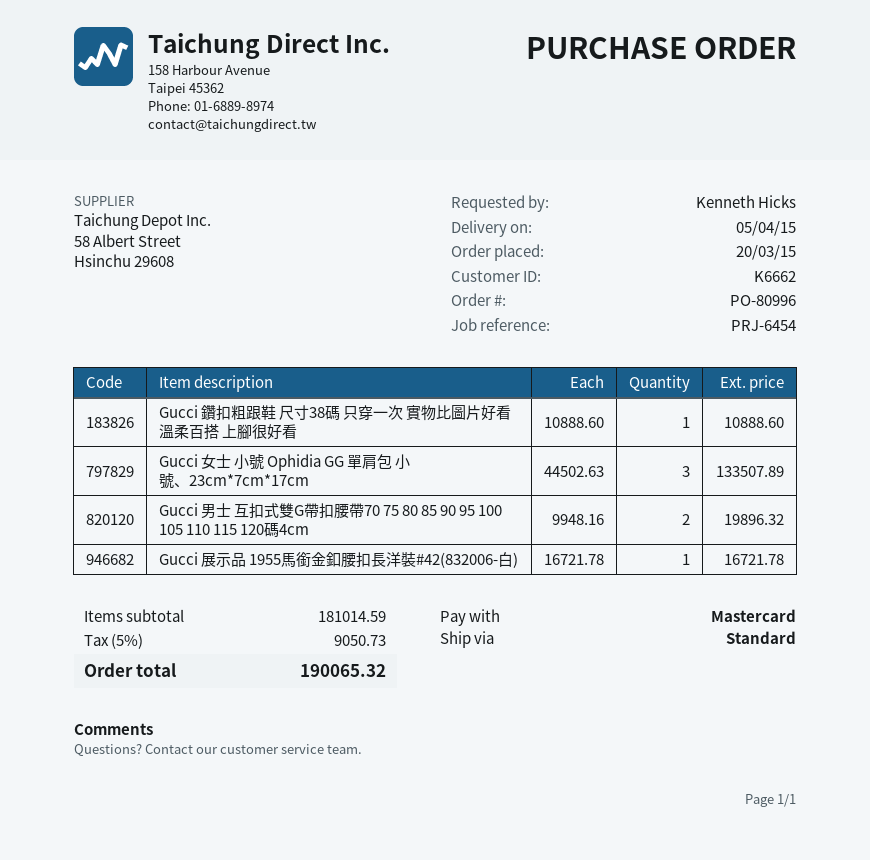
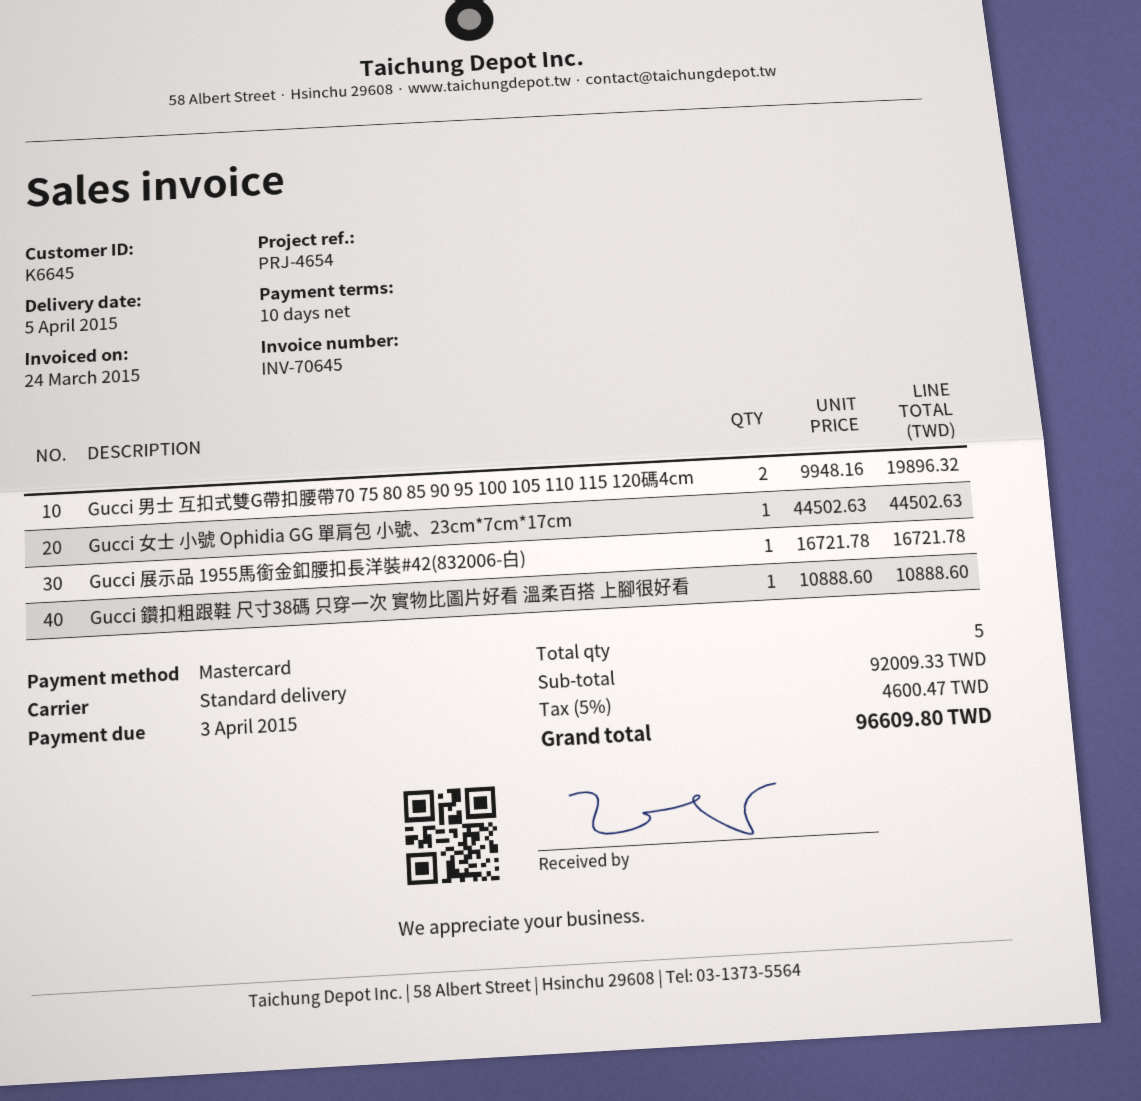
customer number: K6662 -> K6645
reference: PRJ-6454 -> PRJ-4654
Gucci 女士 小號 Ophidia GG 單肩包 小號、23cm*7cm*17cm: 3 x 44502.63 = 133507.89 -> 1 x 44502.63 = 44502.63
subtotal: 181014.59 -> 92009.33
tax: 5% = 9050.73 -> 5% = 4600.47
total: 190065.32 -> 96609.80

